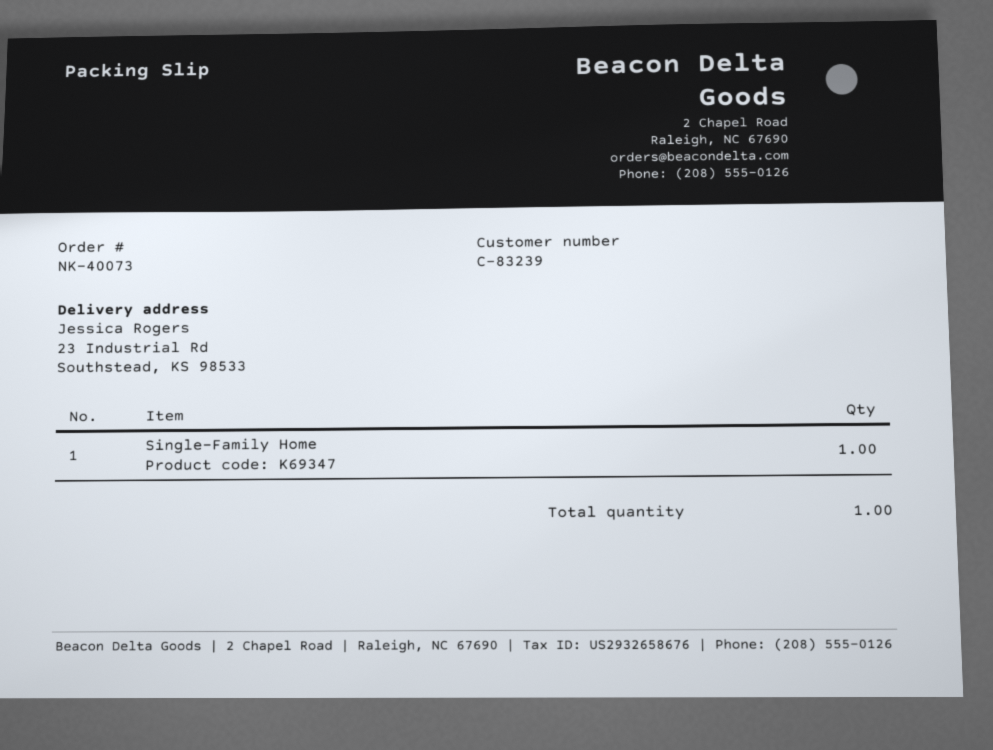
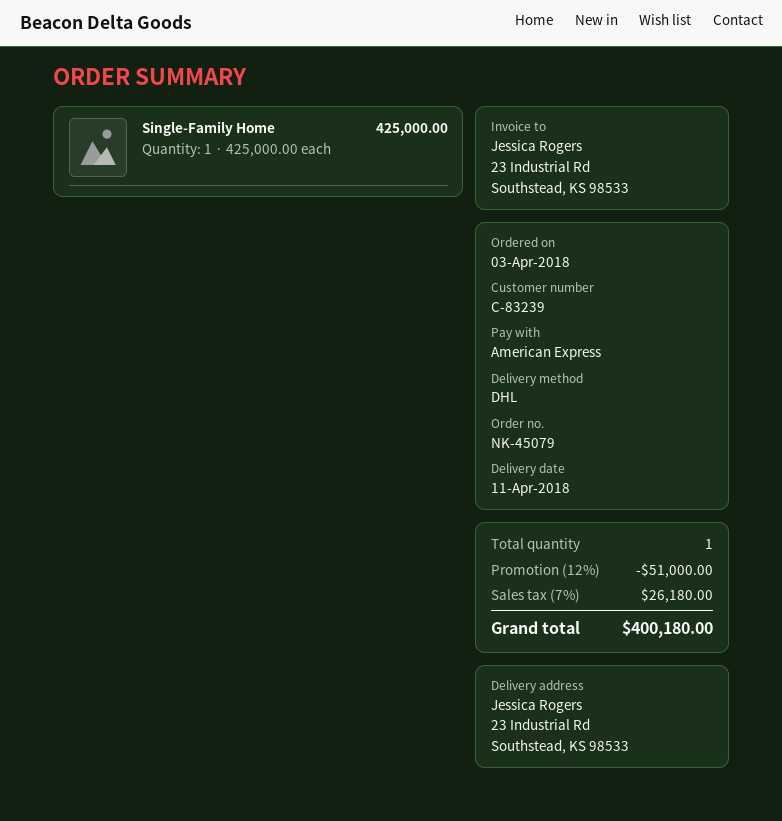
order number: NK-40073 -> NK-45079

